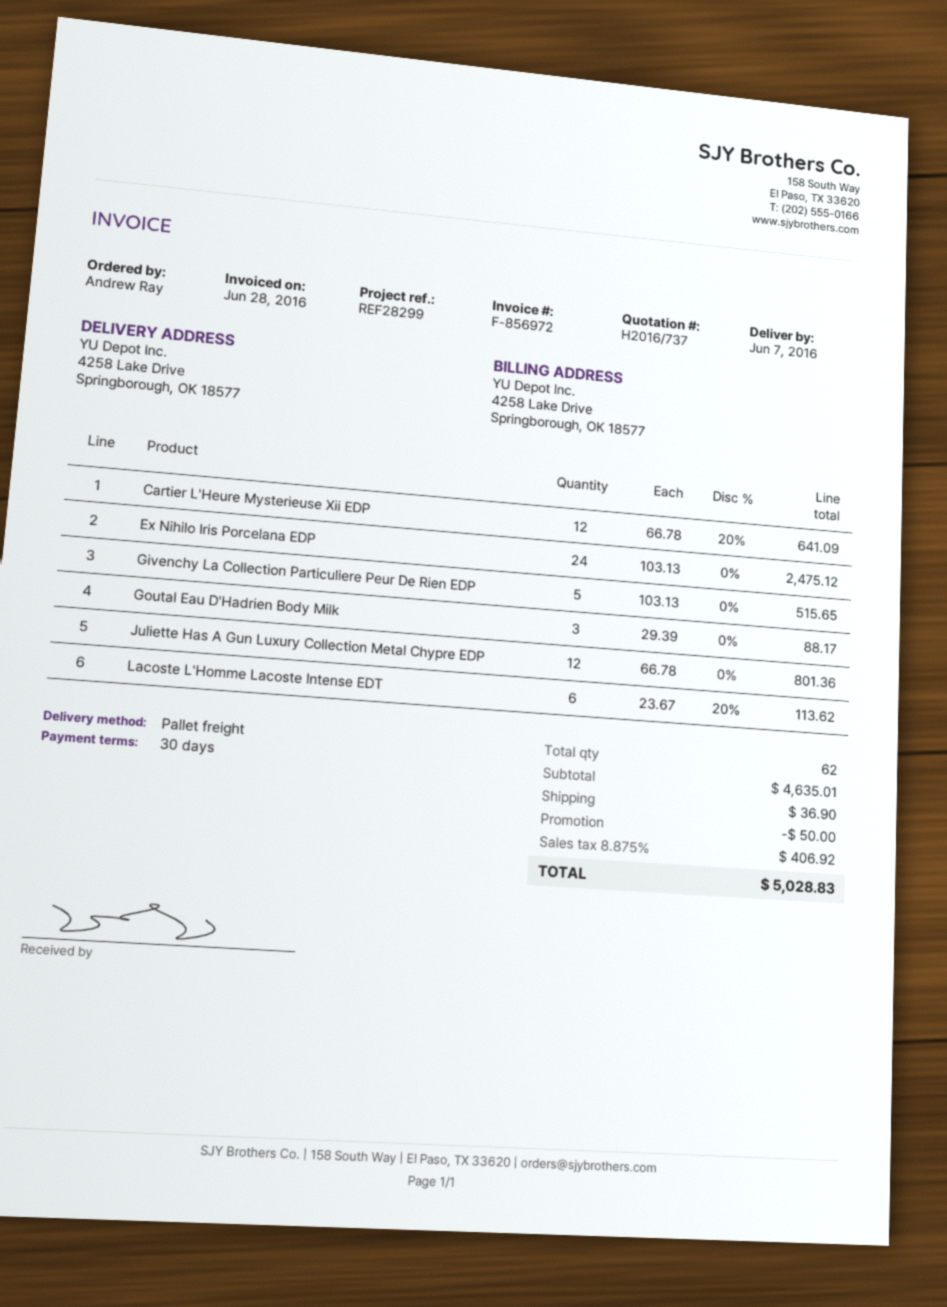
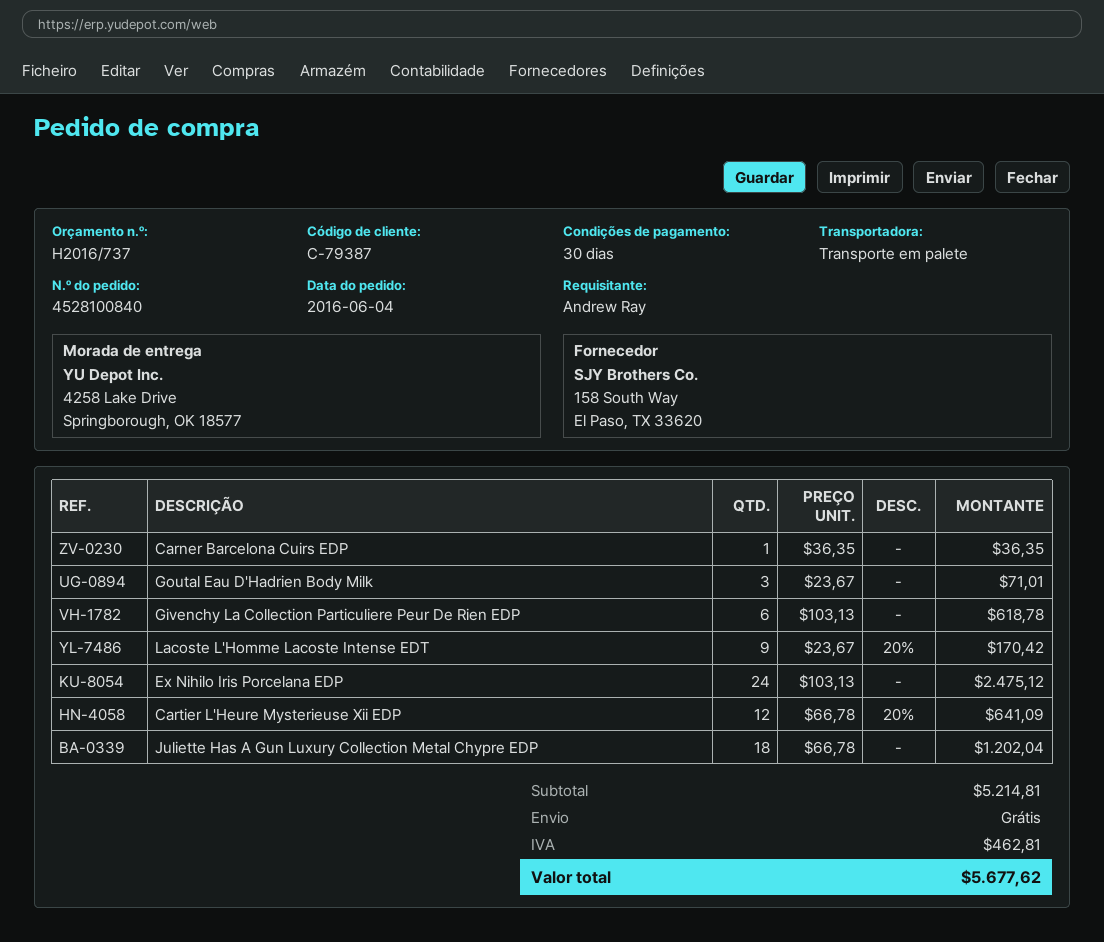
Givenchy La Collection Particuliere Peur De Rien EDP: 5 x 103.13 = 515.65 -> 6 x 103.13 = 618.78
Goutal Eau D'Hadrien Body Milk: 3 x 29.39 = 88.17 -> 3 x 23.67 = 71.01
Juliette Has A Gun Luxury Collection Metal Chypre EDP: 12 x 66.78 = 801.36 -> 18 x 66.78 = 1202.04
Lacoste L'Homme Lacoste Intense EDT: 6 x 23.67 - 20% = 113.62 -> 9 x 23.67 - 20% = 170.42
Carner Barcelona Cuirs EDP: none -> 1 x 36.35 = 36.35
subtotal: 4635.01 -> 5214.81
discount: 50.00 -> none
shipping: 36.90 -> 0.00
tax: 406.92 -> 462.81
total: 5028.83 -> 5677.62

